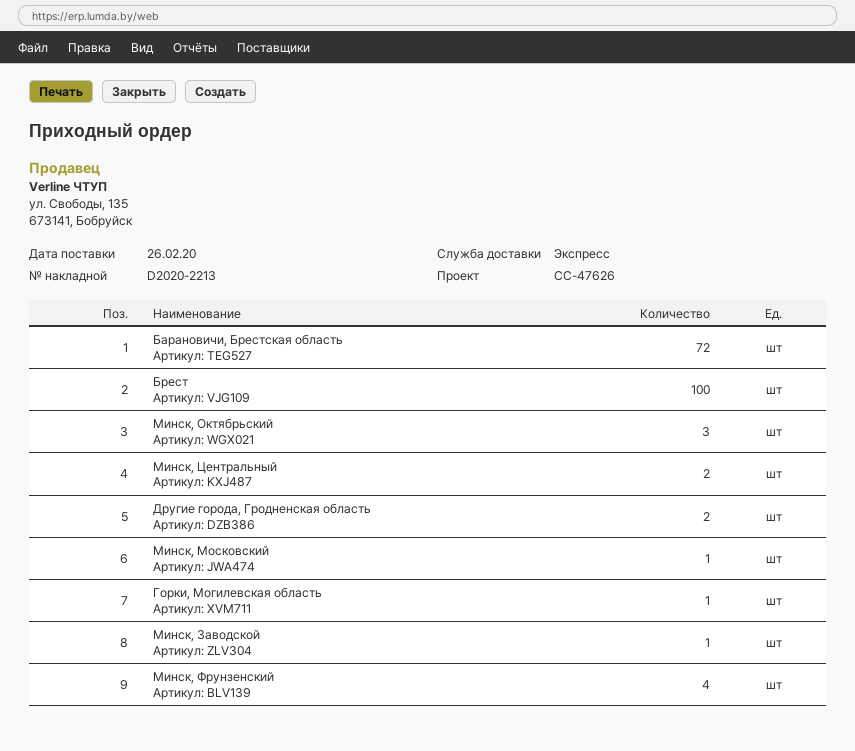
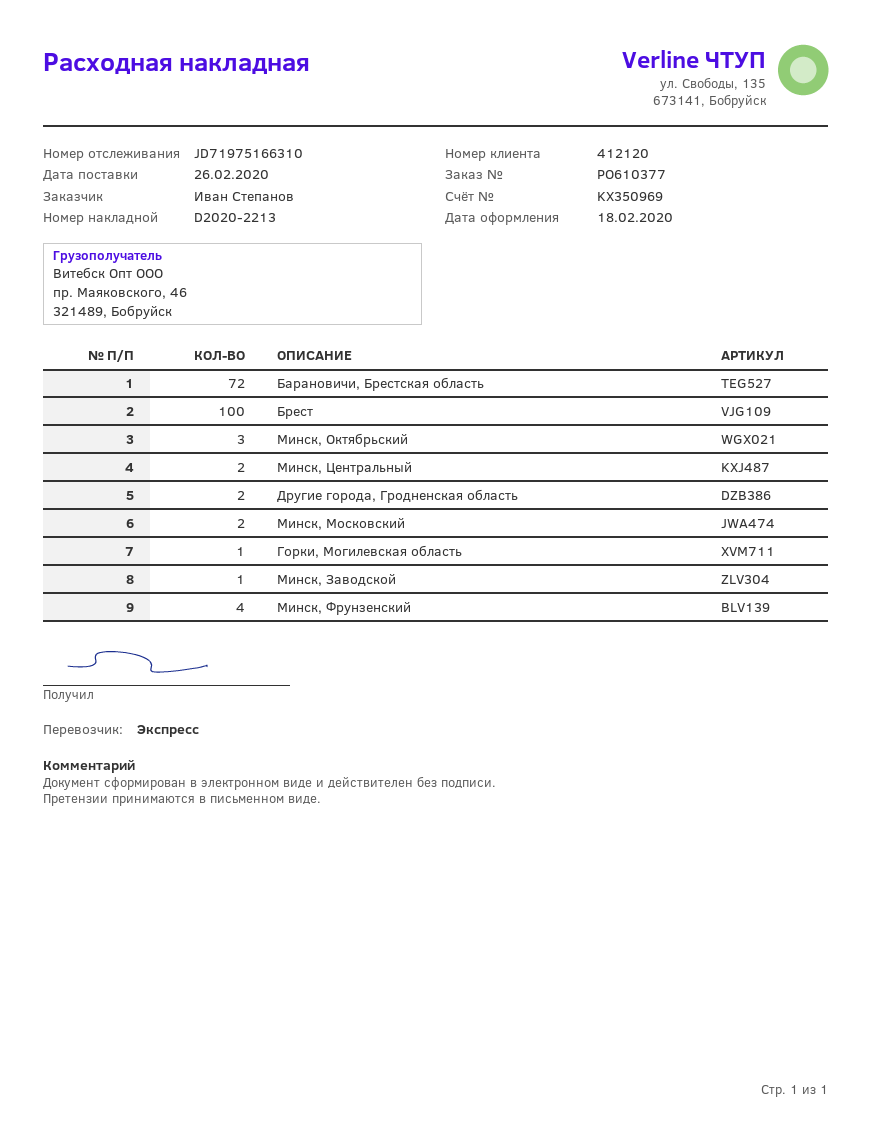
Минск, Московский: 1 -> 2

